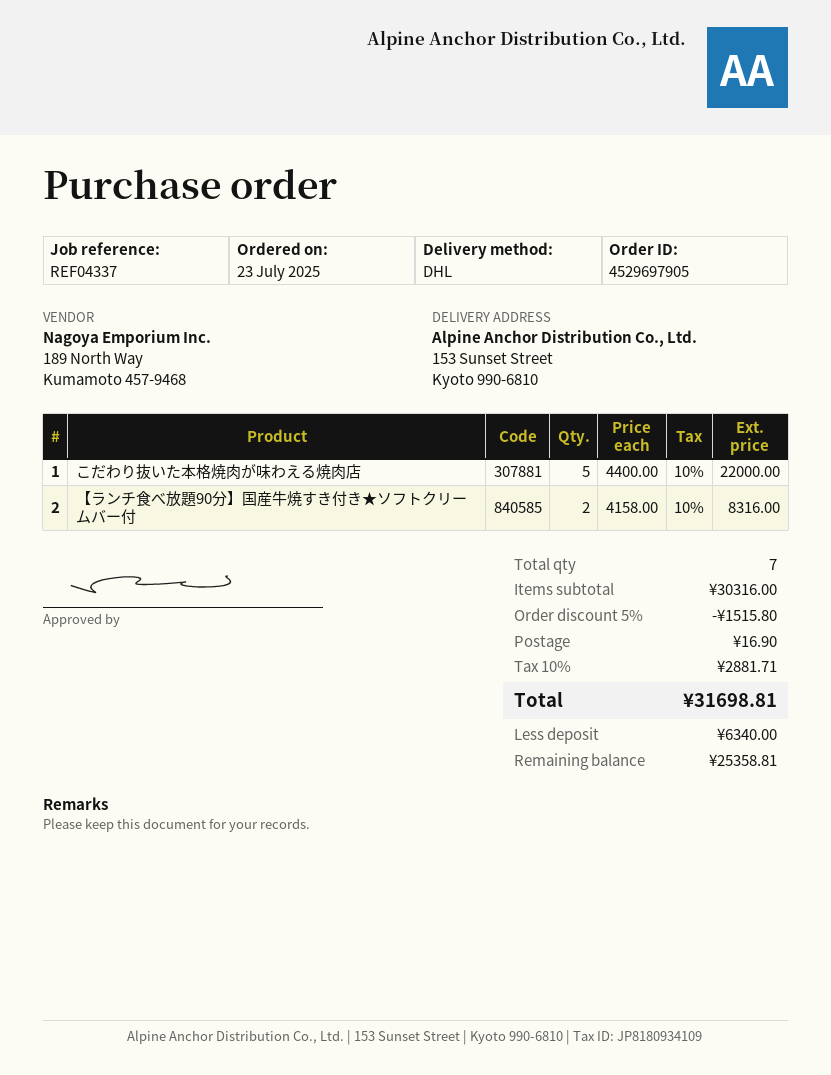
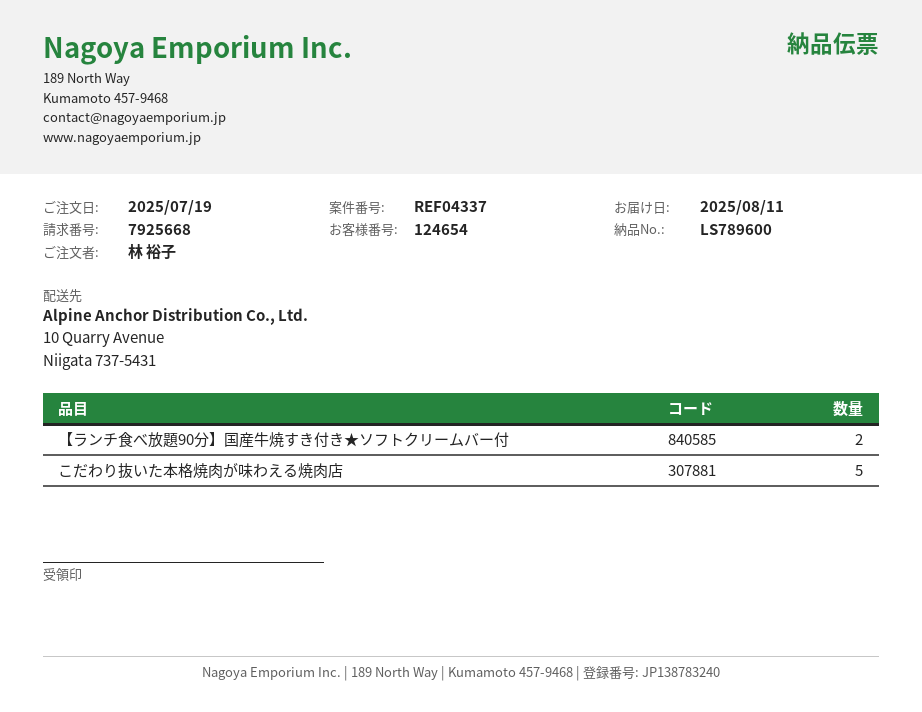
order date: 2025-07-23 -> 2025-07-19
ship to: 153 Sunset Street, Kyoto 990-6810 -> 10 Quarry Avenue, Niigata 737-5431

